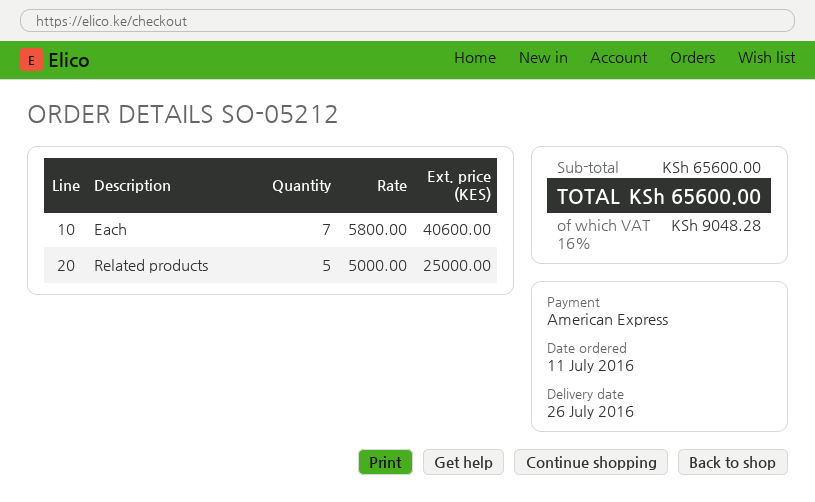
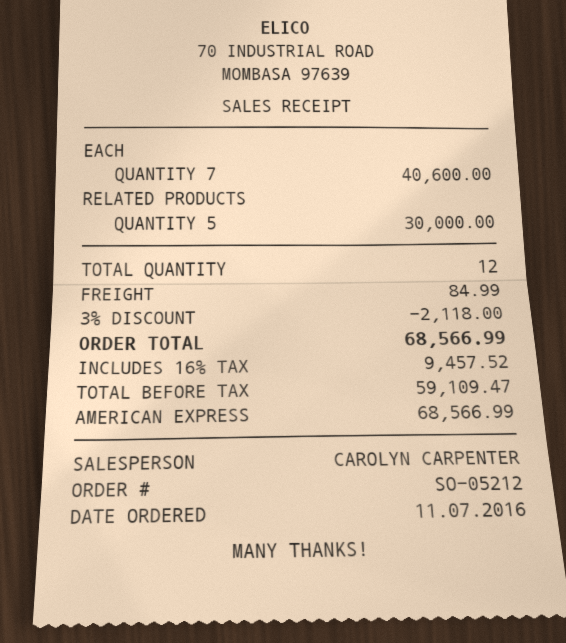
Related products: 5 for 25000.00 -> 5 for 30000.00
discount: none -> 3% = 2118.00
shipping: none -> 84.99
tax: 16% = 9048.28 -> 16% = 9457.52
total: 65600.00 -> 68566.99

